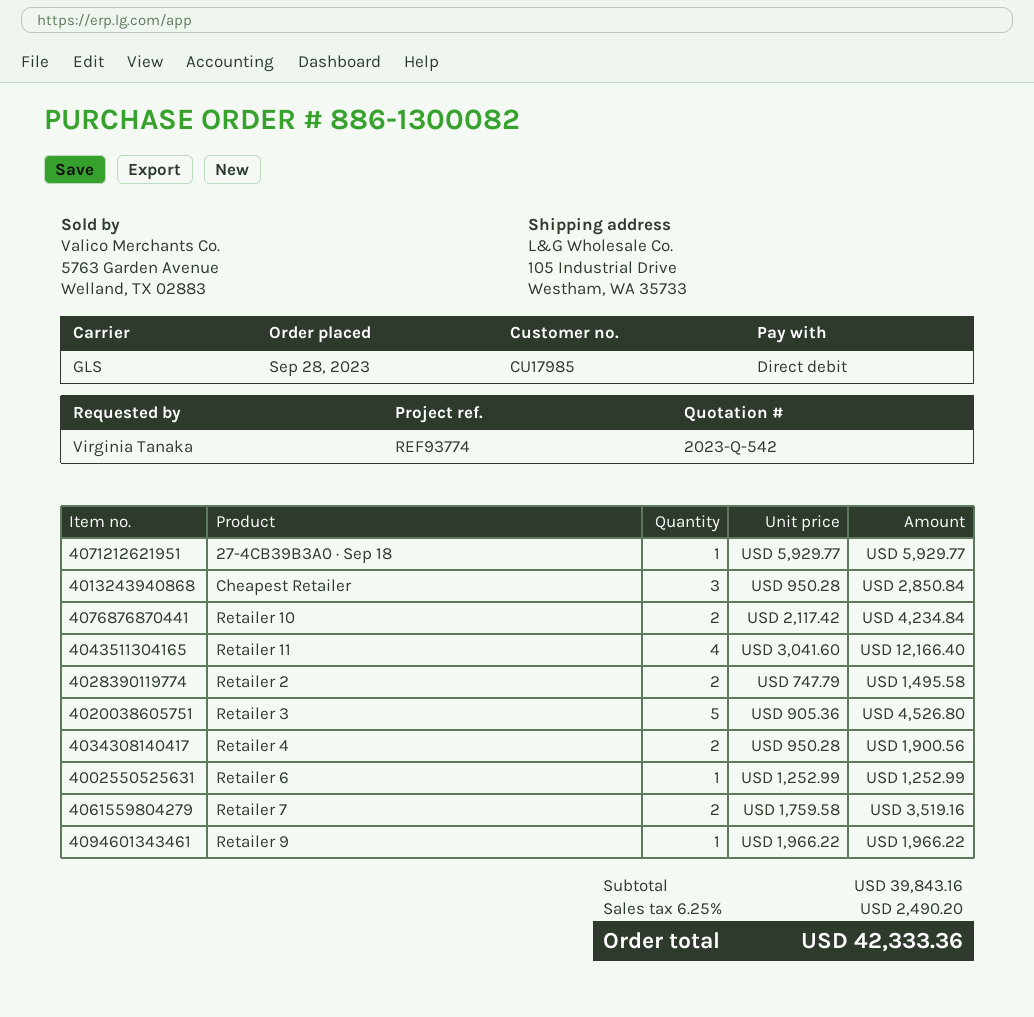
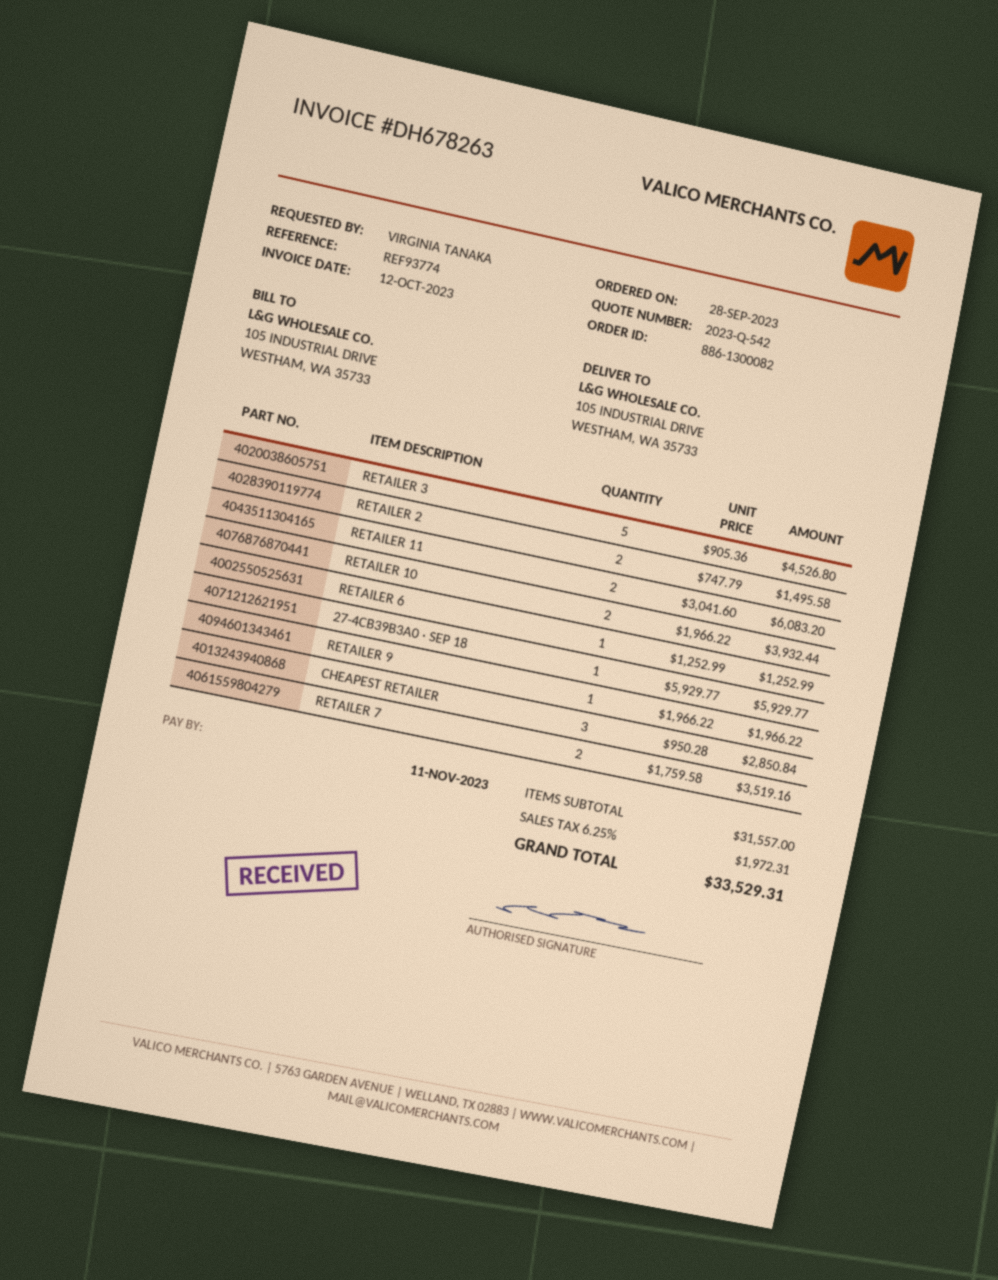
Retailer 10: 2 x 2117.42 = 4234.84 -> 2 x 1966.22 = 3932.44
Retailer 11: 4 x 3041.60 = 12166.40 -> 2 x 3041.60 = 6083.20
Retailer 4: 2 x 950.28 = 1900.56 -> none
subtotal: 39843.16 -> 31557.00
tax: 6.25% = 2490.20 -> 6.25% = 1972.31
total: 42333.36 -> 33529.31

